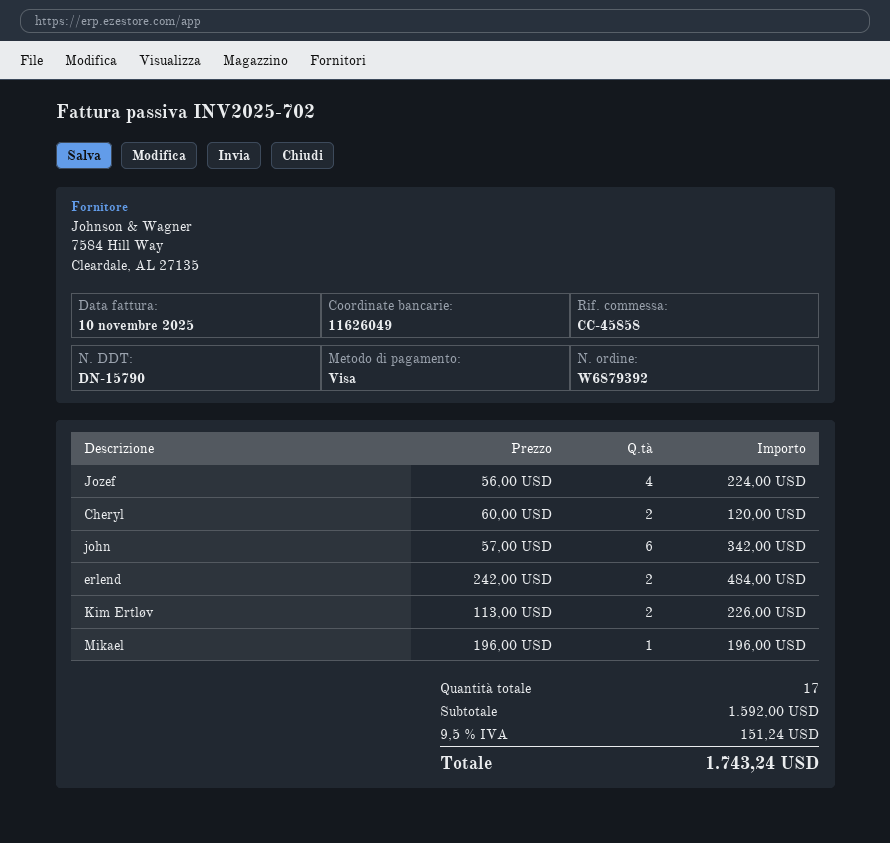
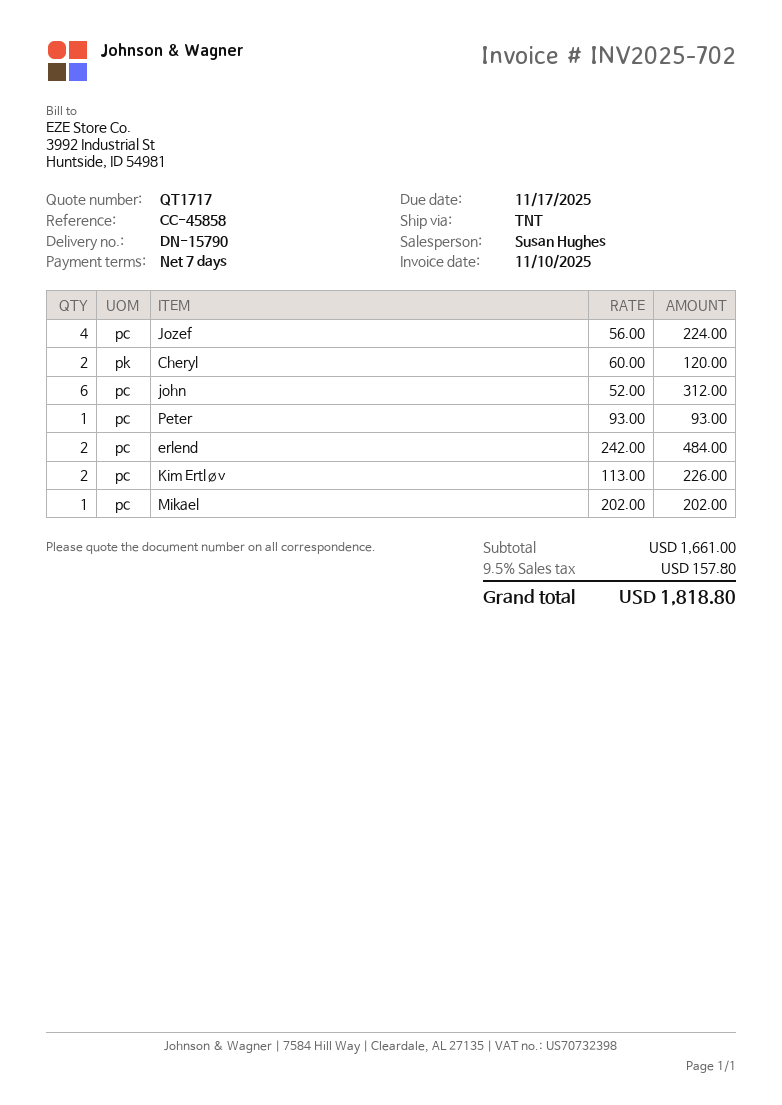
john: 6 x 57.00 = 342.00 -> 6 x 52.00 = 312.00
Mikael: 1 x 196.00 = 196.00 -> 1 x 202.00 = 202.00
Peter: none -> 1 x 93.00 = 93.00
subtotal: 1592.00 -> 1661.00
tax: 9.5% = 151.24 -> 9.5% = 157.80
total: 1743.24 -> 1818.80

